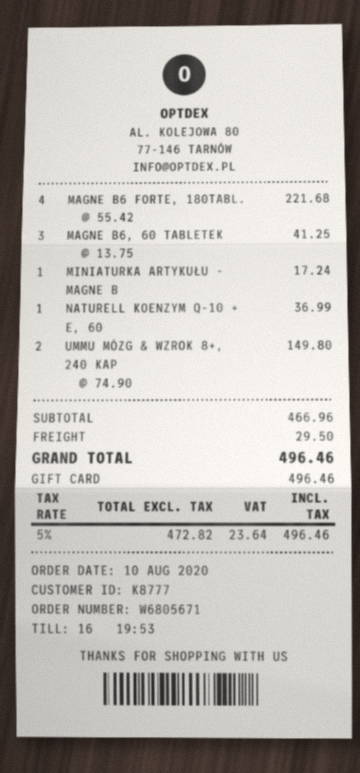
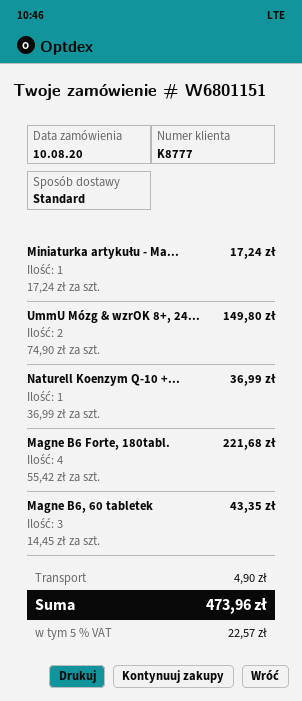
order number: W6805671 -> W6801151
MAGNE B6, 60 TABLETEK: 3 x 13.75 = 41.25 -> 3 x 14.45 = 43.35
shipping: 29.50 -> 4.90
tax: 5% = 23.64 -> 5% = 22.57
total: 496.46 -> 473.96

